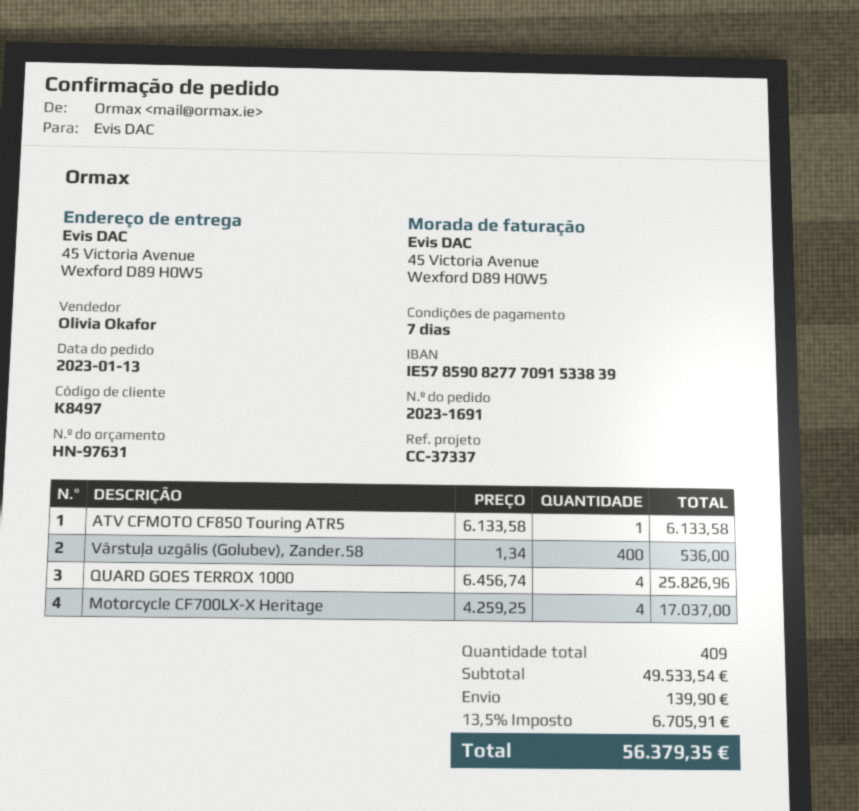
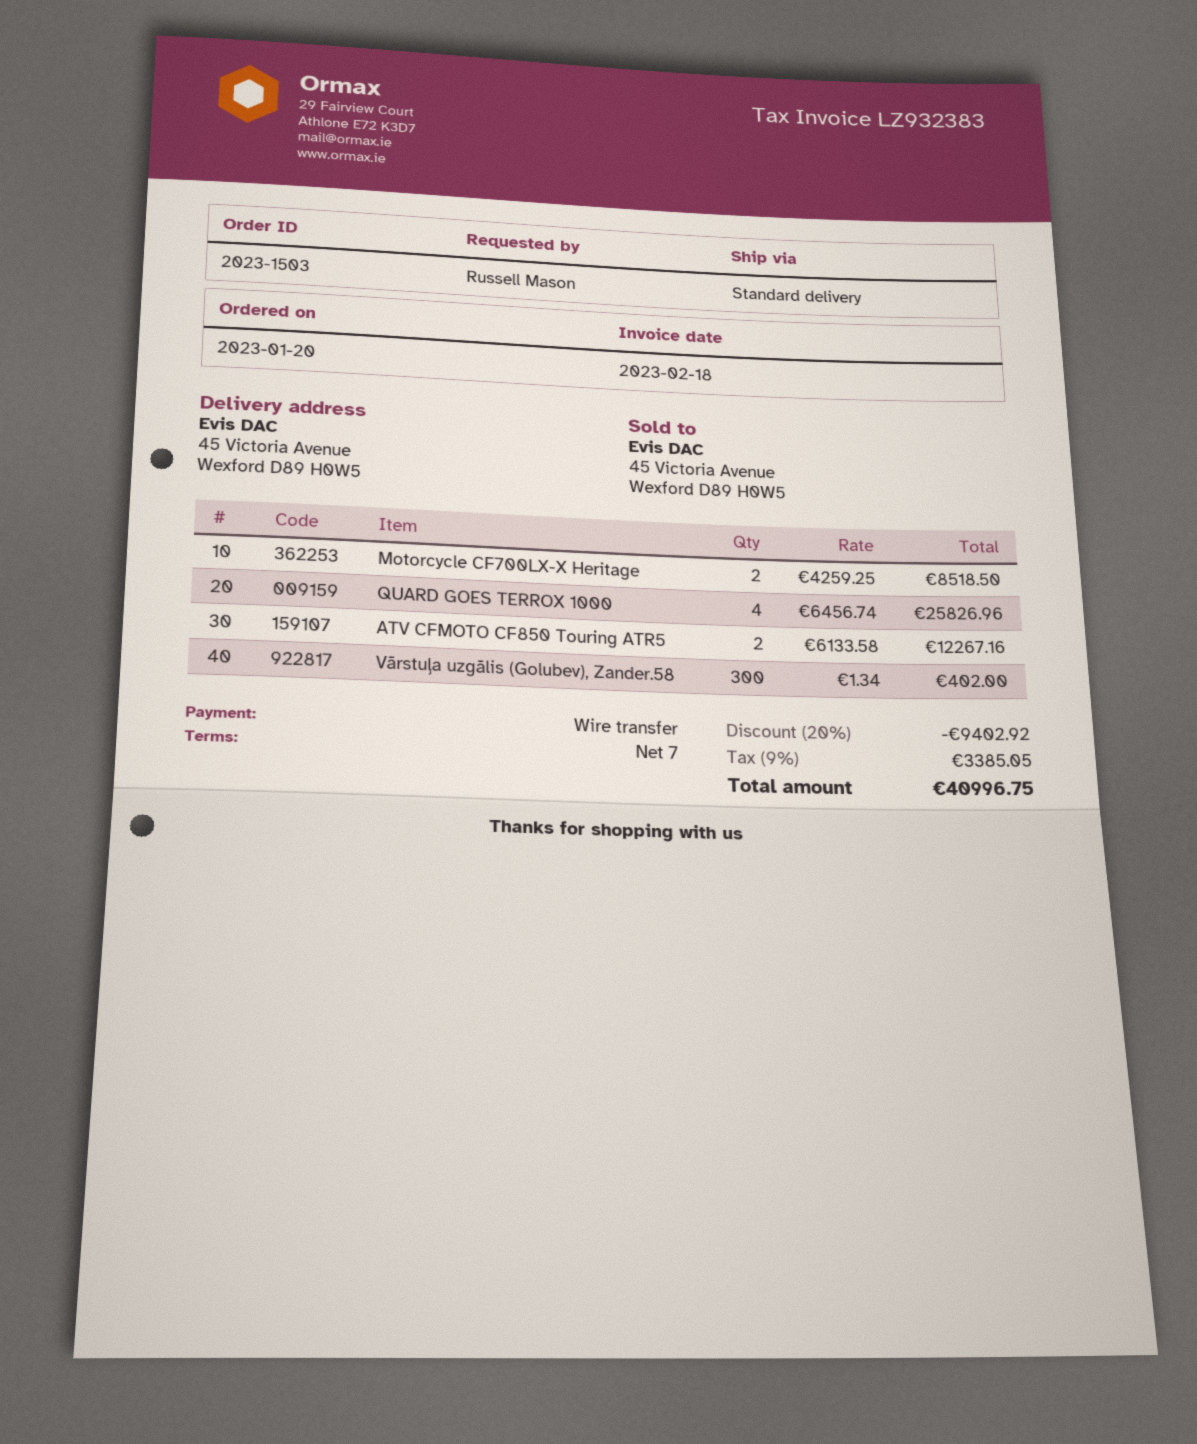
order number: 2023-1691 -> 2023-1503
order date: 2023-01-13 -> 2023-01-20
ATV CFMOTO CF850 Touring ATR5: 1 x 6133.58 = 6133.58 -> 2 x 6133.58 = 12267.16
Vārstuļa uzgālis (Golubev), Zander.58: 400 x 1.34 = 536.00 -> 300 x 1.34 = 402.00
Motorcycle CF700LX-X Heritage: 4 x 4259.25 = 17037.00 -> 2 x 4259.25 = 8518.50
discount: none -> 20% = 9402.92
shipping: 139.90 -> none
tax: 13.5% = 6705.91 -> 9% = 3385.05
total: 56379.35 -> 40996.75

